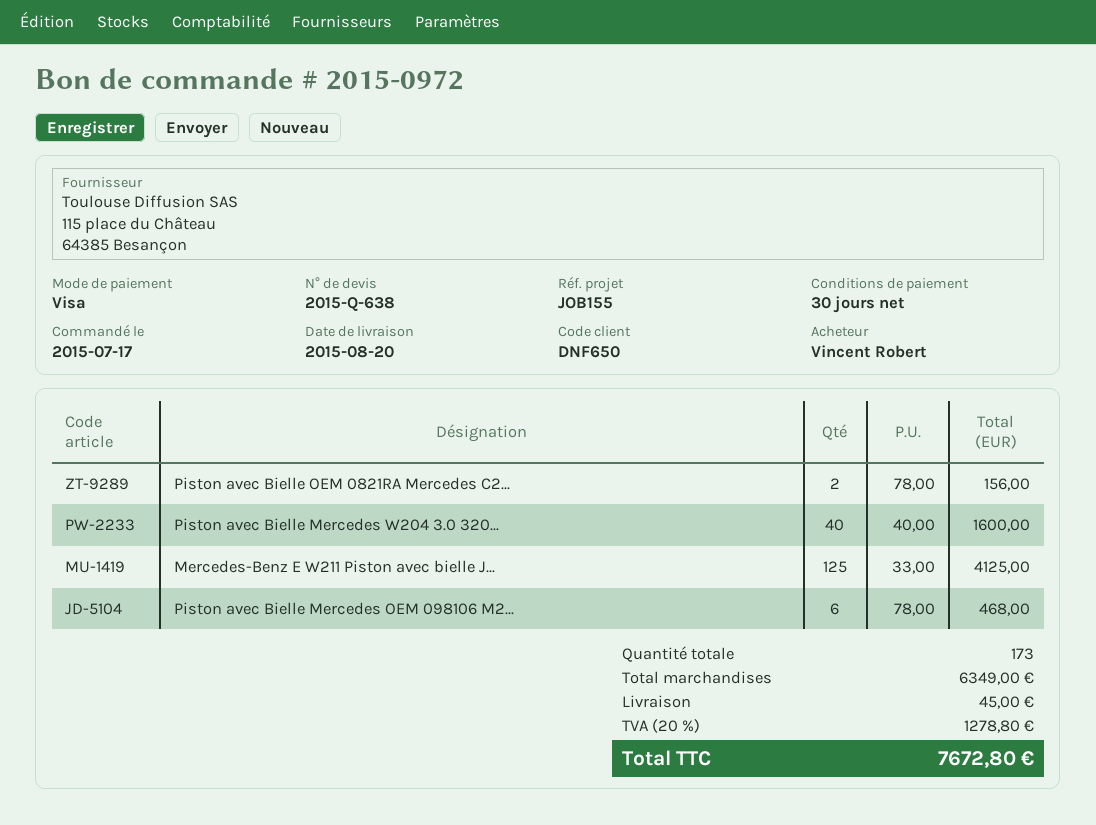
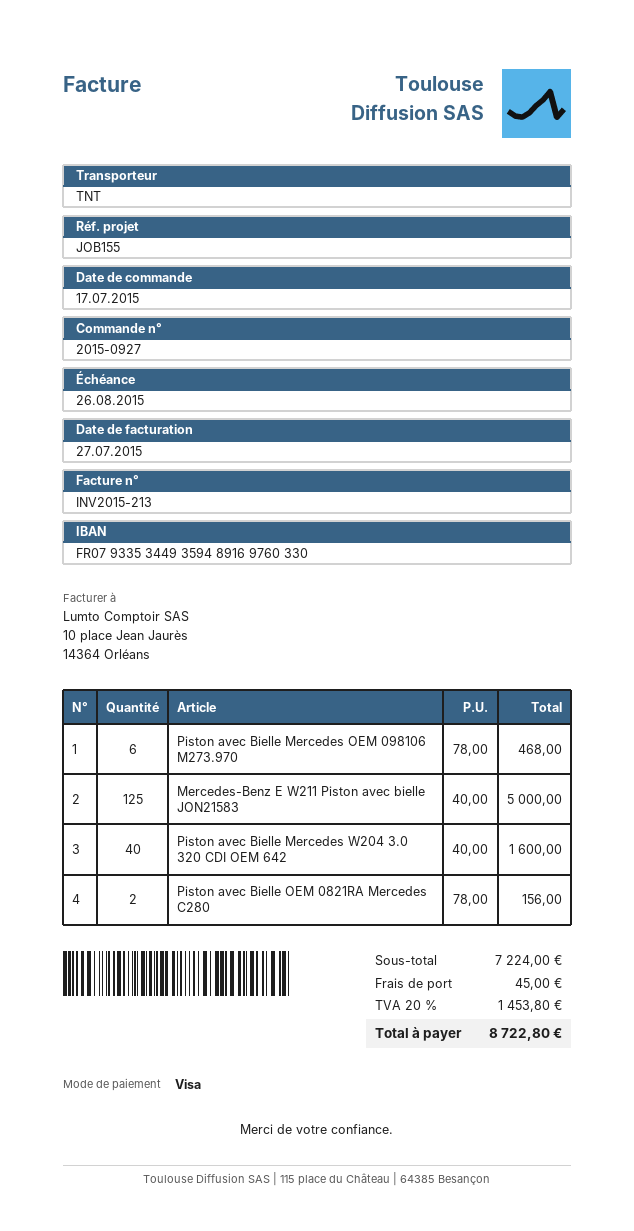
order number: 2015-0972 -> 2015-0927
Mercedes-Benz E W211 Piston avec bielle J...: 125 x 33.00 = 4125.00 -> 125 x 40.00 = 5000.00
subtotal: 6349.00 -> 7224.00
tax: 20% = 1278.80 -> 20% = 1453.80
total: 7672.80 -> 8722.80

